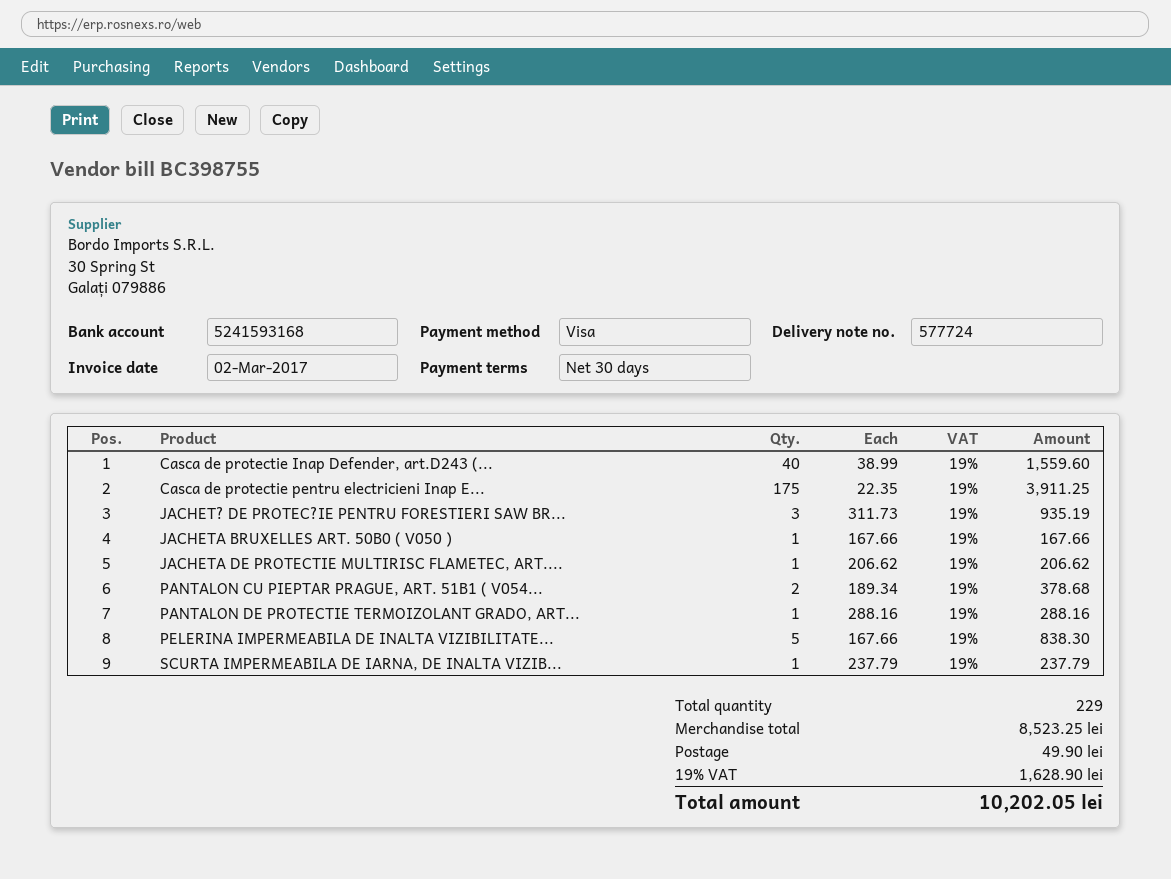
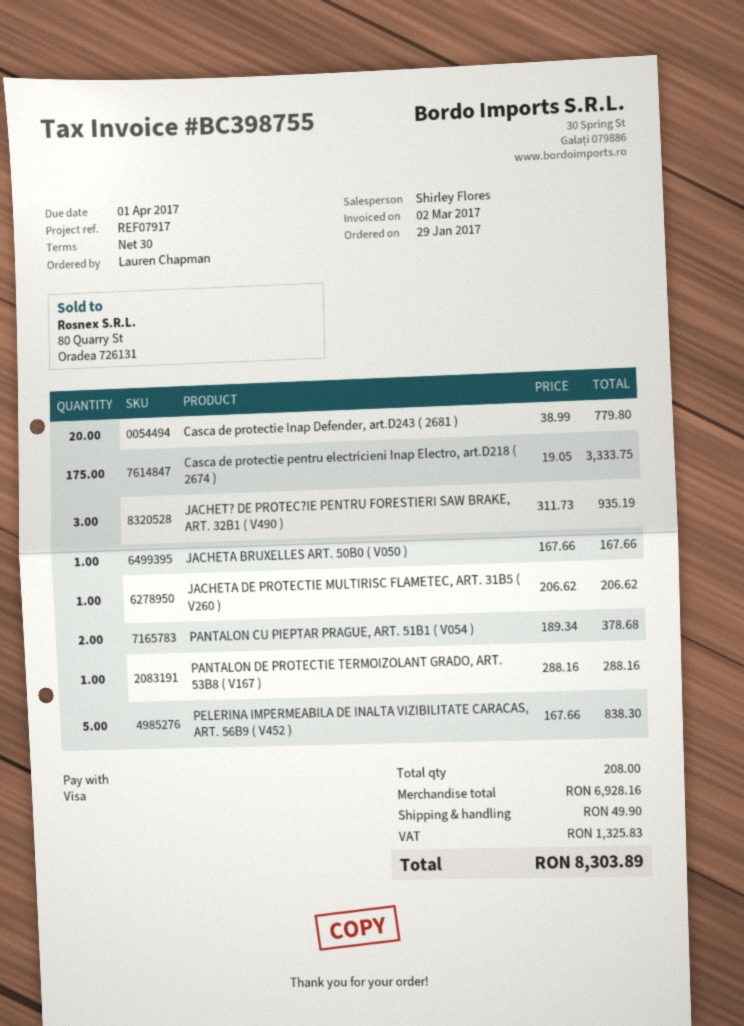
Casca de protectie Inap Defender, art.D243 (...: 40 x 38.99 = 1559.60 -> 20 x 38.99 = 779.80
Casca de protectie pentru electricieni Inap E...: 175 x 22.35 = 3911.25 -> 175 x 19.05 = 3333.75
SCURTA IMPERMEABILA DE IARNA, DE INALTA VIZIB...: 1 x 237.79 = 237.79 -> none
total quantity: 229 -> 208
subtotal: 8523.25 -> 6928.16
tax: 1628.90 -> 1325.83
total: 10202.05 -> 8303.89

